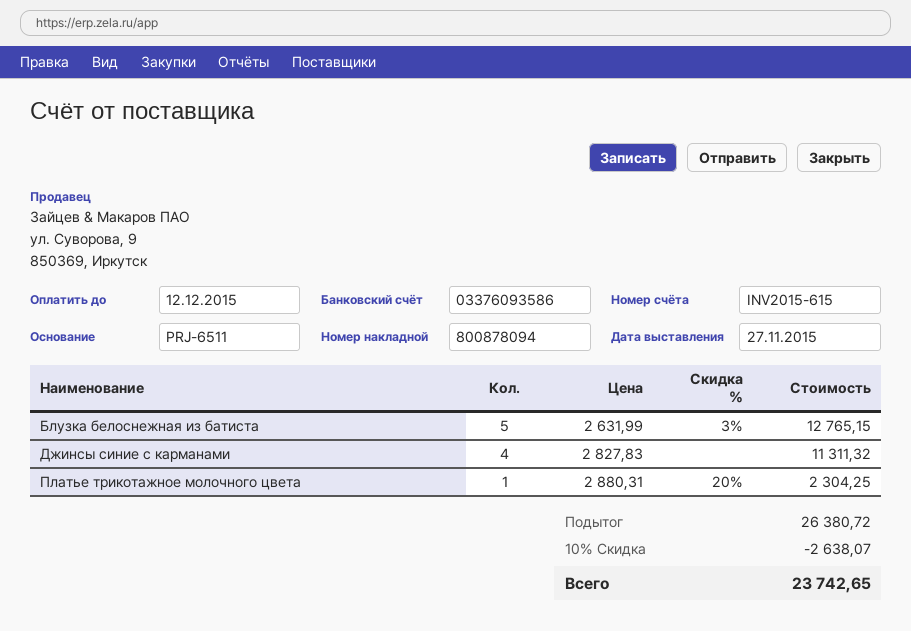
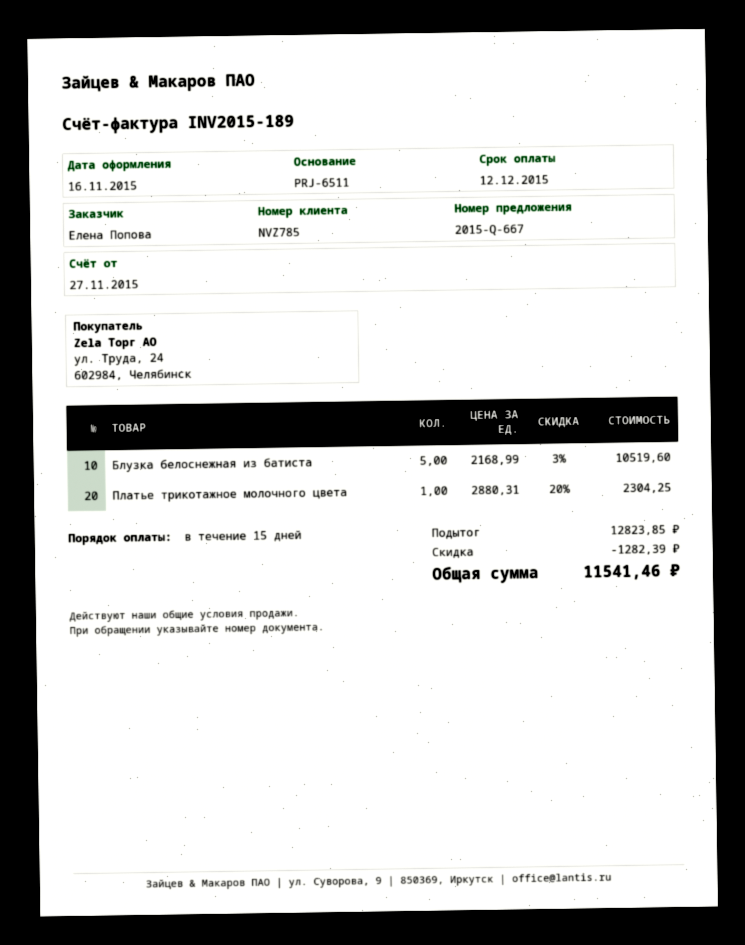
invoice number: INV2015-615 -> INV2015-189
Блузка белоснежная из батиста: 5 x 2631.99 - 3% = 12765.15 -> 5 x 2168.99 - 3% = 10519.60
Джинсы синие с карманами: 4 x 2827.83 = 11311.32 -> none
subtotal: 26380.72 -> 12823.85
discount: 2638.07 -> 1282.39
total: 23742.65 -> 11541.46

